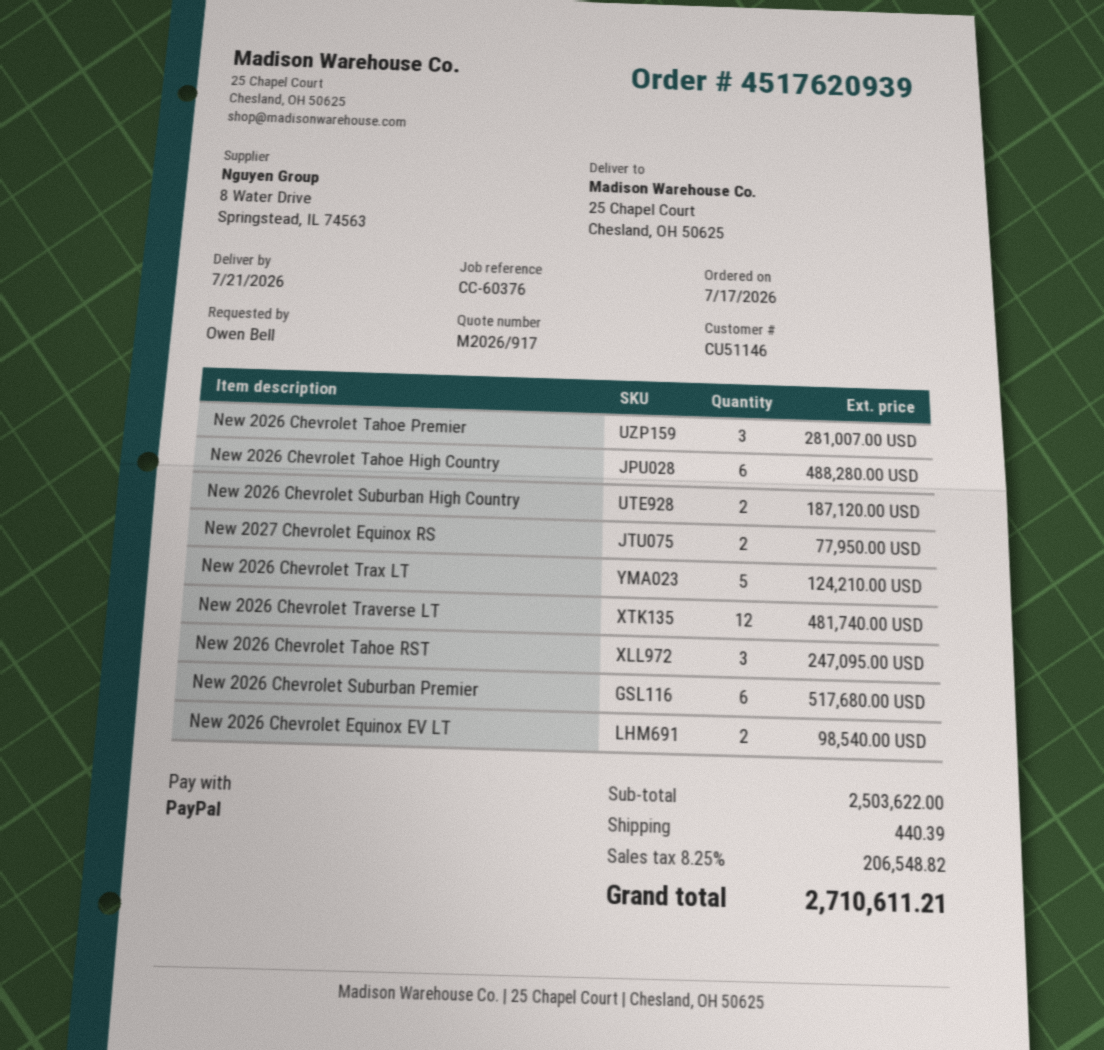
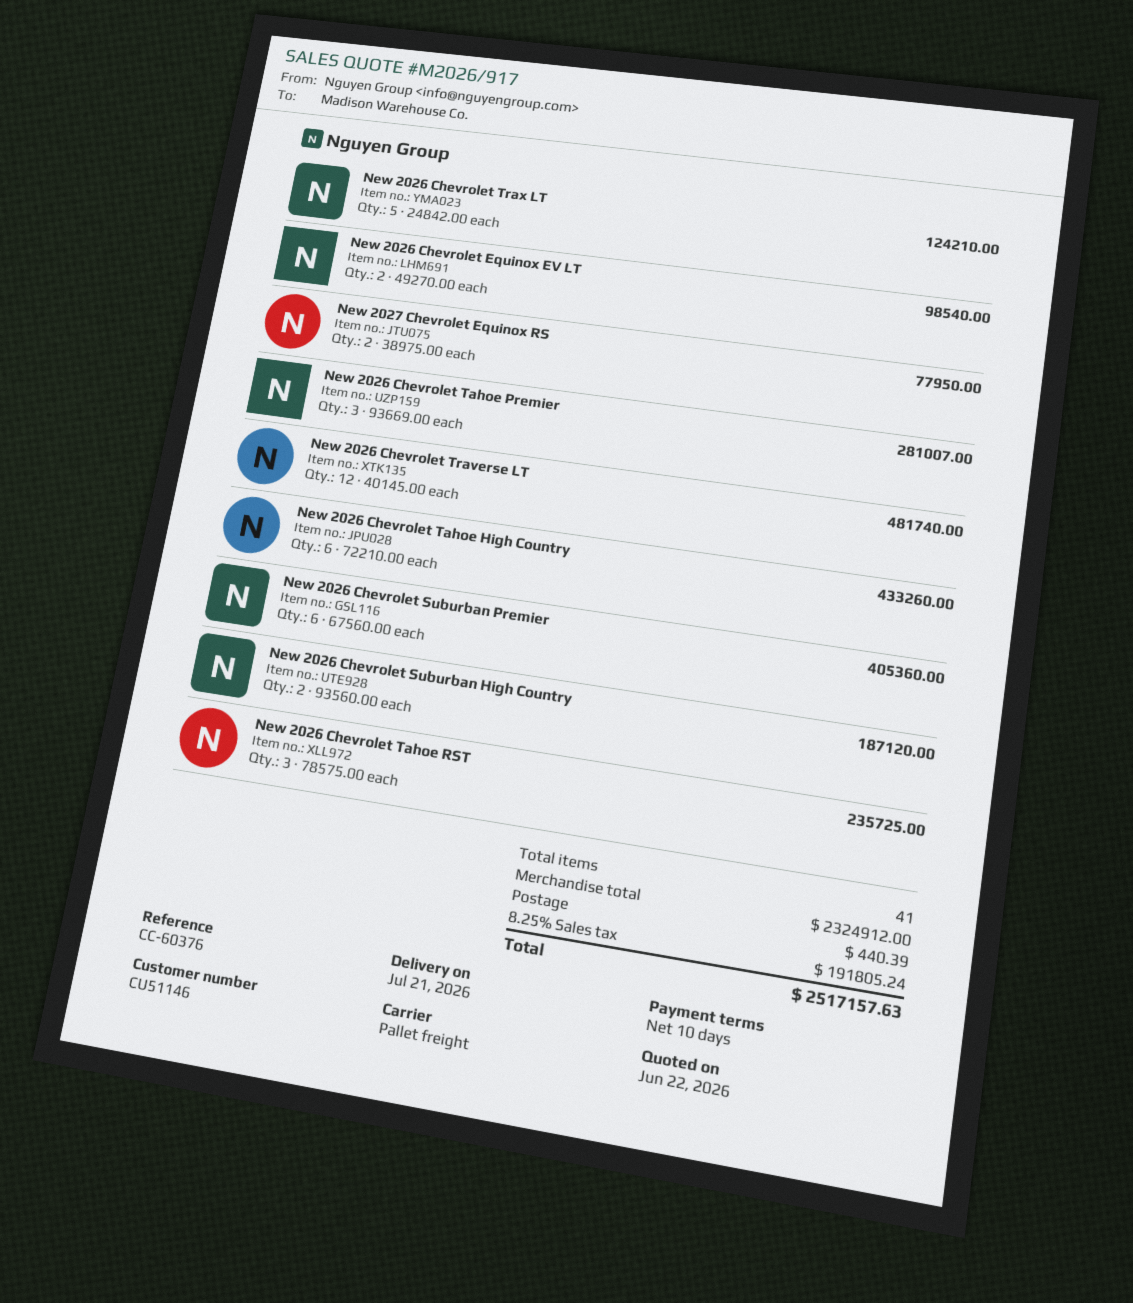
New 2026 Chevrolet Tahoe High Country: 6 for 488280.00 -> 6 for 433260.00
New 2026 Chevrolet Tahoe RST: 3 for 247095.00 -> 3 for 235725.00
New 2026 Chevrolet Suburban Premier: 6 for 517680.00 -> 6 for 405360.00
subtotal: 2503622.00 -> 2324912.00
tax: 8.25% = 206548.82 -> 8.25% = 191805.24
total: 2710611.21 -> 2517157.63

